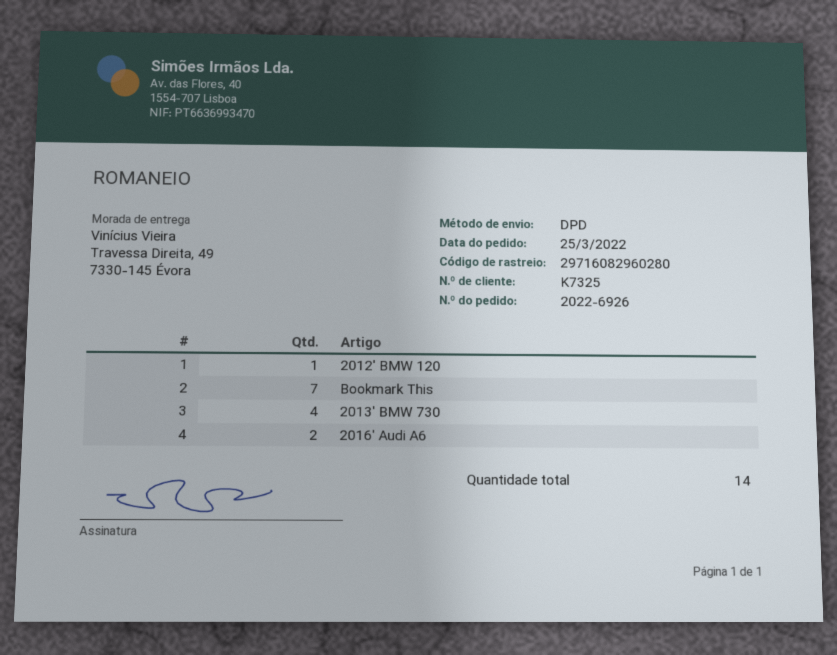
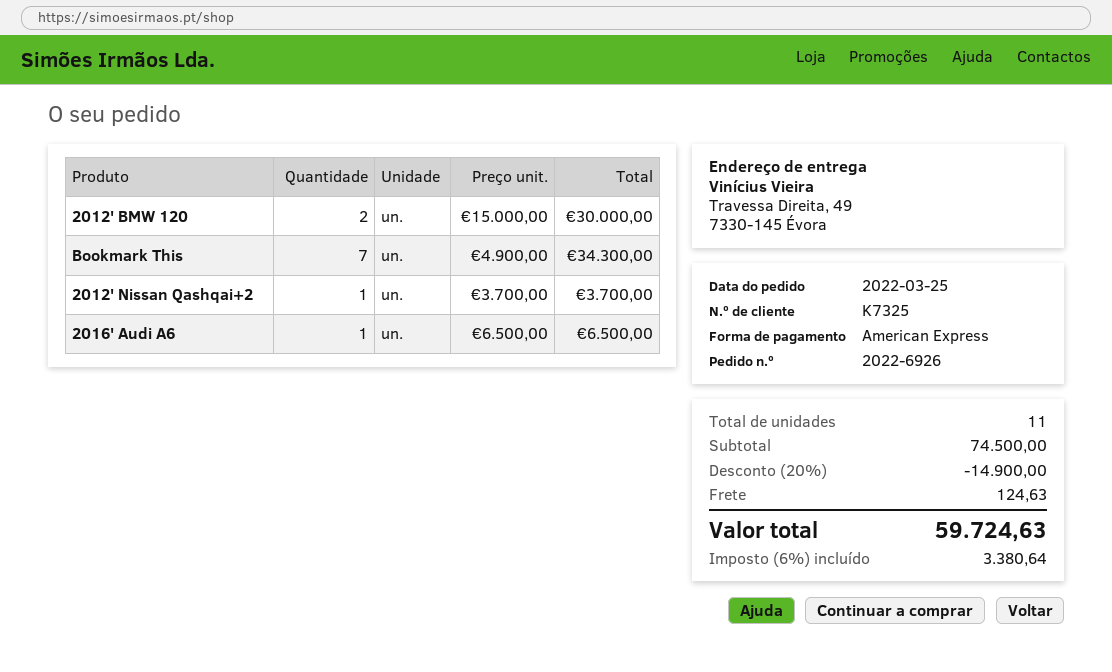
2012' BMW 120: 1 -> 2
2013' BMW 730: 4 -> none
2016' Audi A6: 2 -> 1
2012' Nissan Qashqai+2: none -> 1
total quantity: 14 -> 11

